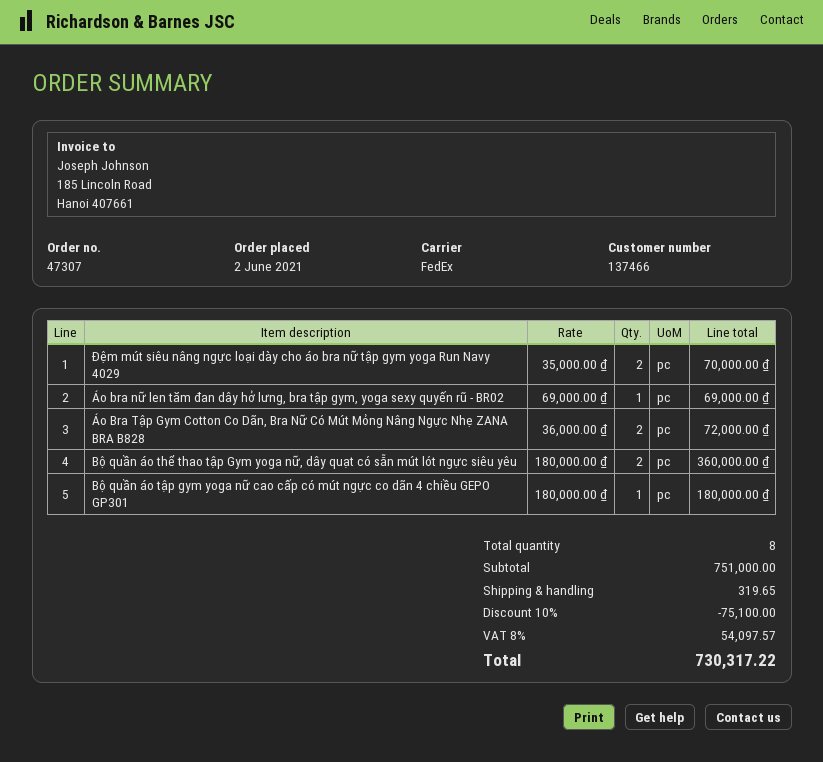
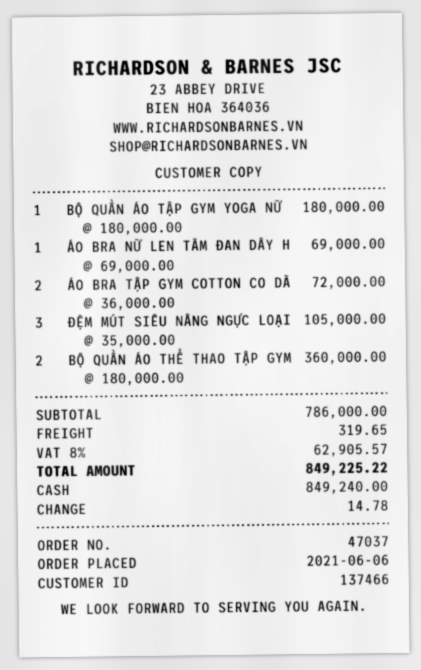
order number: 47307 -> 47037
order date: 2021-06-02 -> 2021-06-06
Đệm mút siêu nâng ngực loại dày cho áo bra nữ tập gym yoga Run Navy 4029: 2 x 35000.00 = 70000.00 -> 3 x 35000.00 = 105000.00
subtotal: 751000.00 -> 786000.00
discount: 10% = 75100.00 -> none
tax: 8% = 54097.57 -> 8% = 62905.57
total: 730317.22 -> 849225.22

